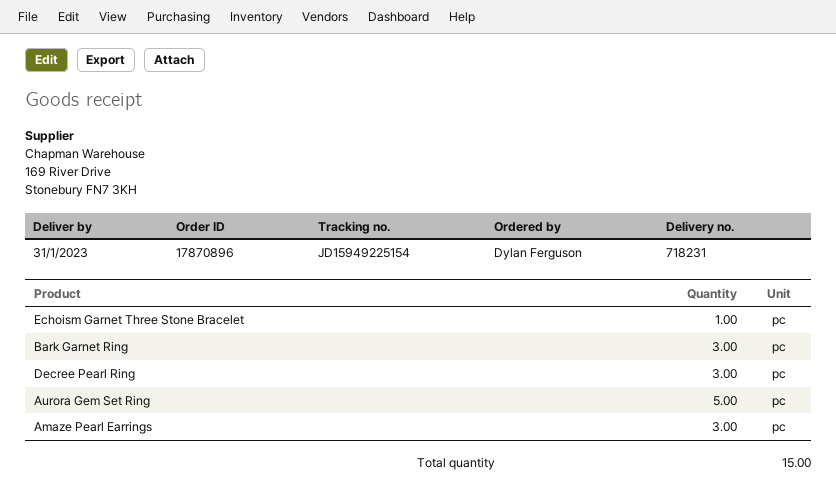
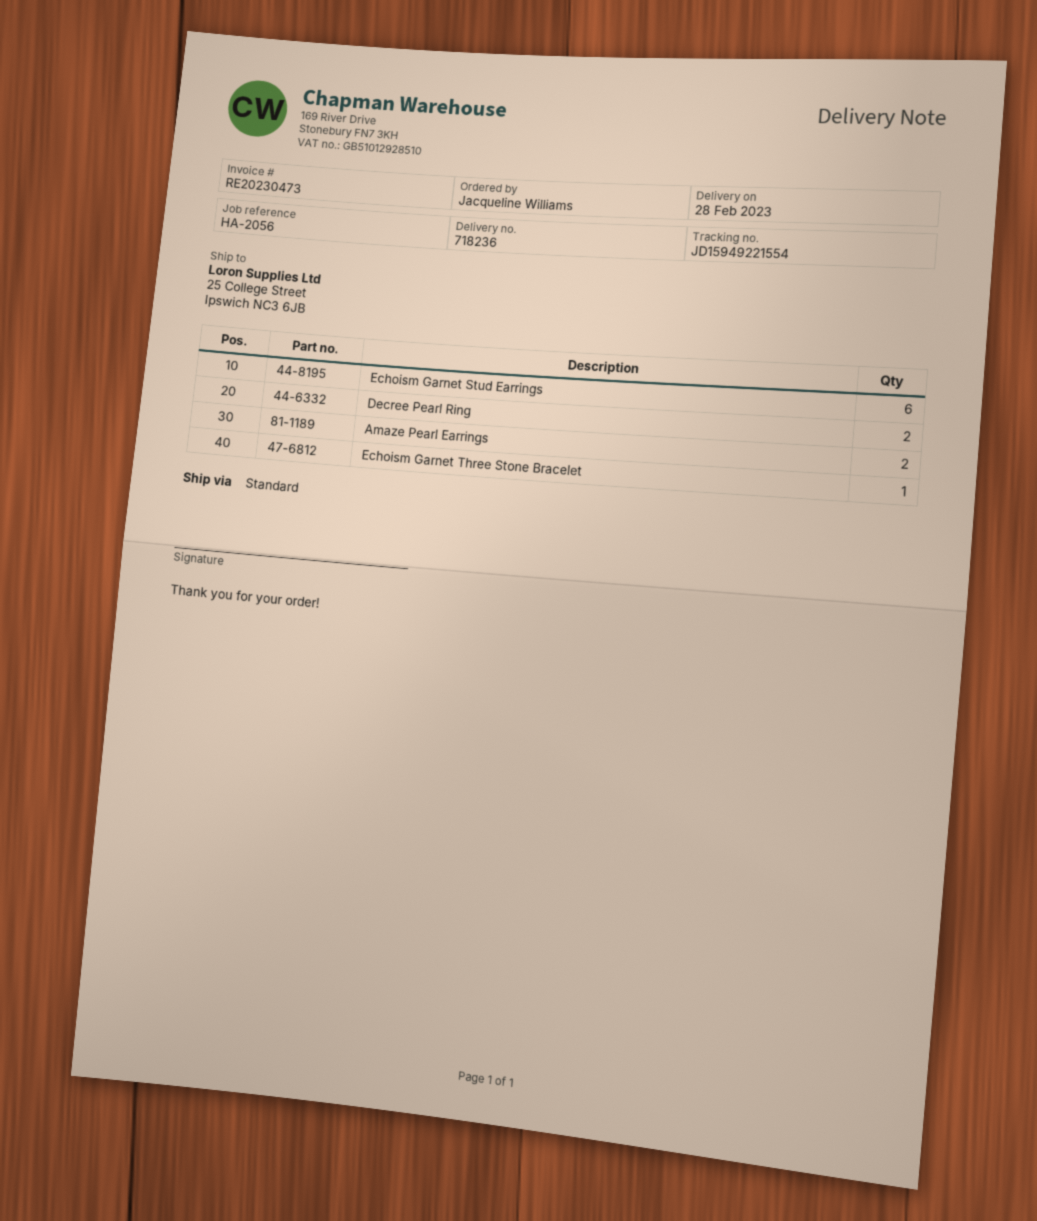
delivery note number: 718231 -> 718236
delivery date: 2023-01-31 -> 2023-02-28
ordered by: Dylan Ferguson -> Jacqueline Williams
tracking number: JD15949225154 -> JD15949221554
Bark Garnet Ring: 3 -> none
Decree Pearl Ring: 3 -> 2
Aurora Gem Set Ring: 5 -> none
Amaze Pearl Earrings: 3 -> 2
Echoism Garnet Stud Earrings: none -> 6

